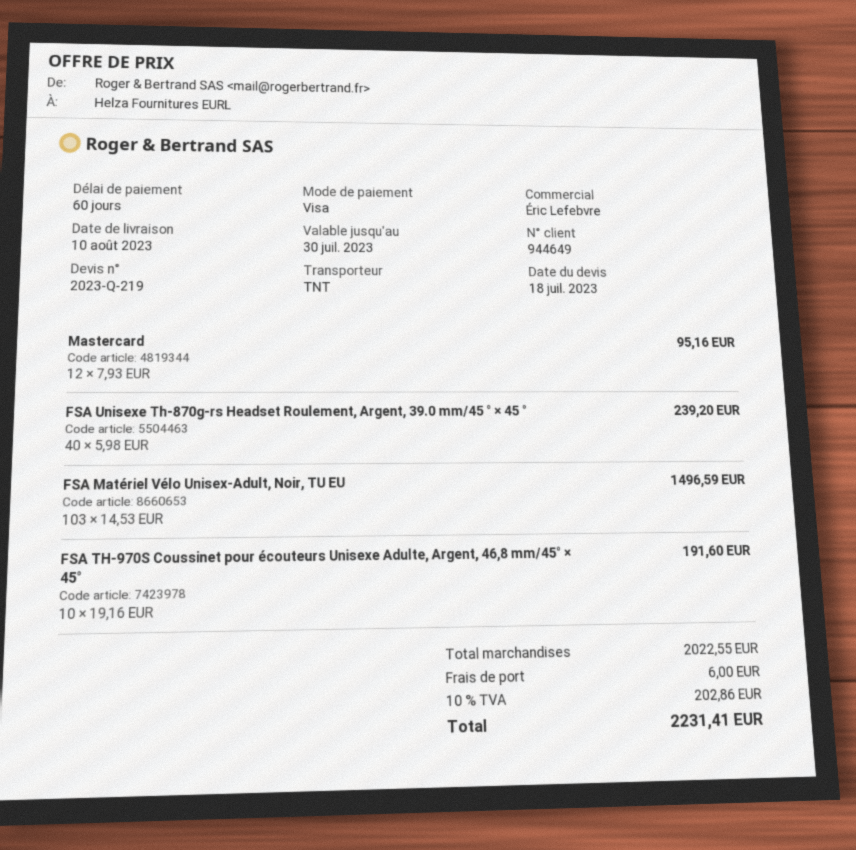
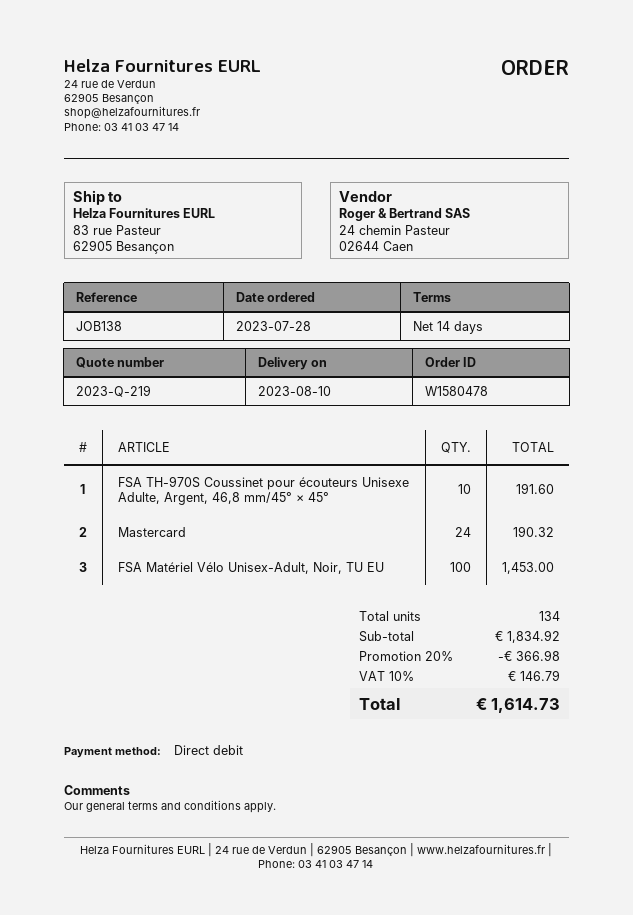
payment terms: 60 days -> 14 days
payment method: Visa -> direct debit
Mastercard: 12 for 95.16 -> 24 for 190.32
FSA Unisexe Th-870g-rs Headset Roulement, Argent, 39.0 mm/45 ° × 45 °: 40 for 239.20 -> none
FSA Matériel Vélo Unisex-Adult, Noir, TU EU: 103 for 1496.59 -> 100 for 1453.00
subtotal: 2022.55 -> 1834.92
discount: none -> 20% = 366.98
shipping: 6.00 -> none
tax: 10% = 202.86 -> 10% = 146.79
total: 2231.41 -> 1614.73

